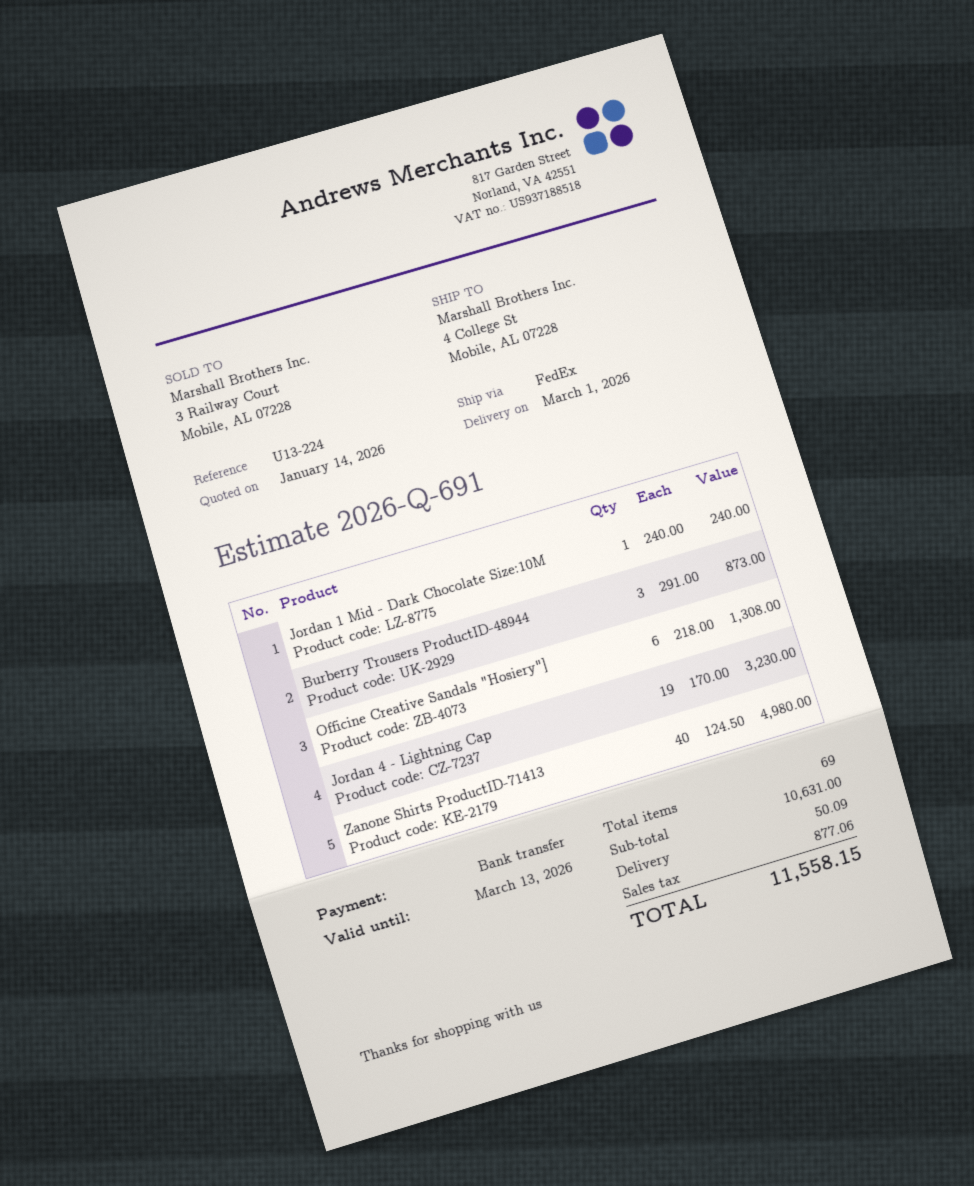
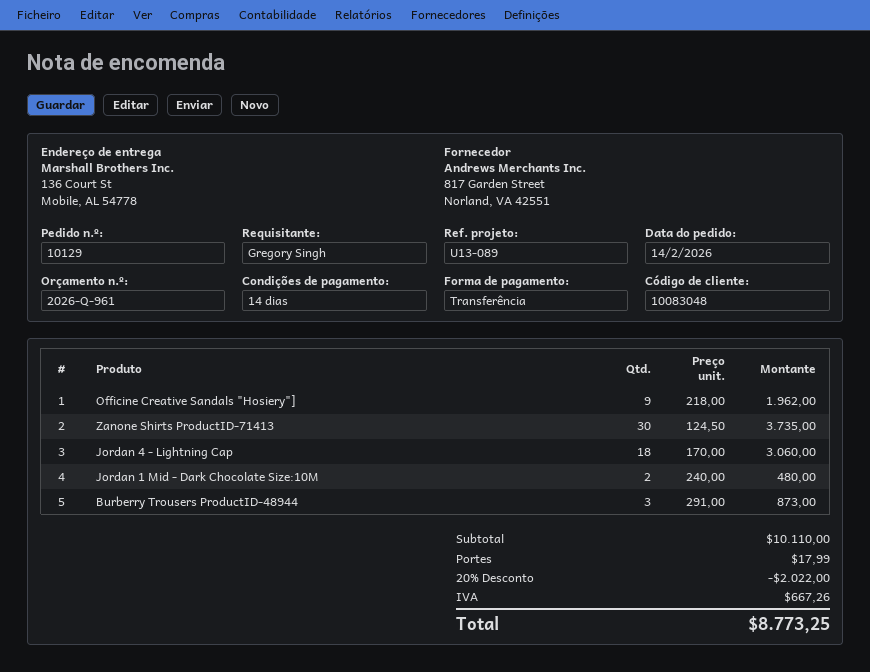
quote number: 2026-Q-691 -> 2026-Q-961
reference: U13-224 -> U13-089
ship to: 4 College St, Mobile, AL 07228 -> 136 Court St, Mobile, AL 54778
Jordan 1 Mid - Dark Chocolate Size:10M: 1 x 240.00 = 240.00 -> 2 x 240.00 = 480.00
Officine Creative Sandals "Hosiery"]: 6 x 218.00 = 1308.00 -> 9 x 218.00 = 1962.00
Jordan 4 - Lightning Cap: 19 x 170.00 = 3230.00 -> 18 x 170.00 = 3060.00
Zanone Shirts ProductID-71413: 40 x 124.50 = 4980.00 -> 30 x 124.50 = 3735.00
subtotal: 10631.00 -> 10110.00
discount: none -> 20% = 2022.00
shipping: 50.09 -> 17.99
tax: 877.06 -> 667.26
total: 11558.15 -> 8773.25

